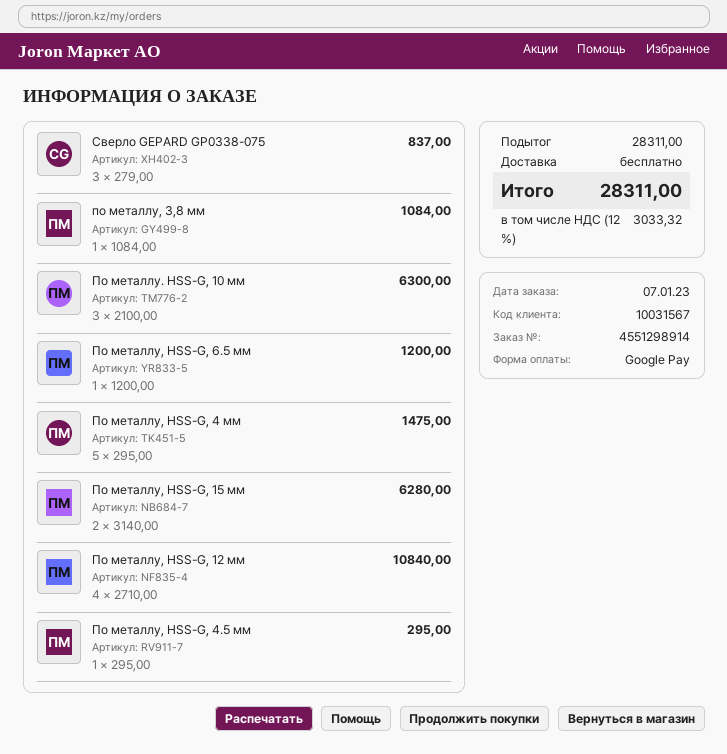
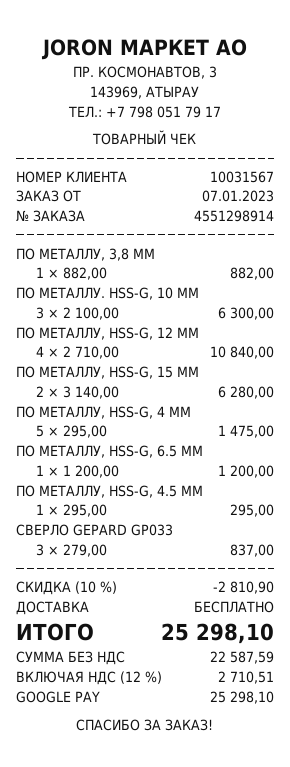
по металлу, 3,8 мм: 1 x 1084.00 = 1084.00 -> 1 x 882.00 = 882.00
discount: none -> 10% = 2810.90
tax: 12% = 3033.32 -> 12% = 2710.51
total: 28311.00 -> 25298.10

